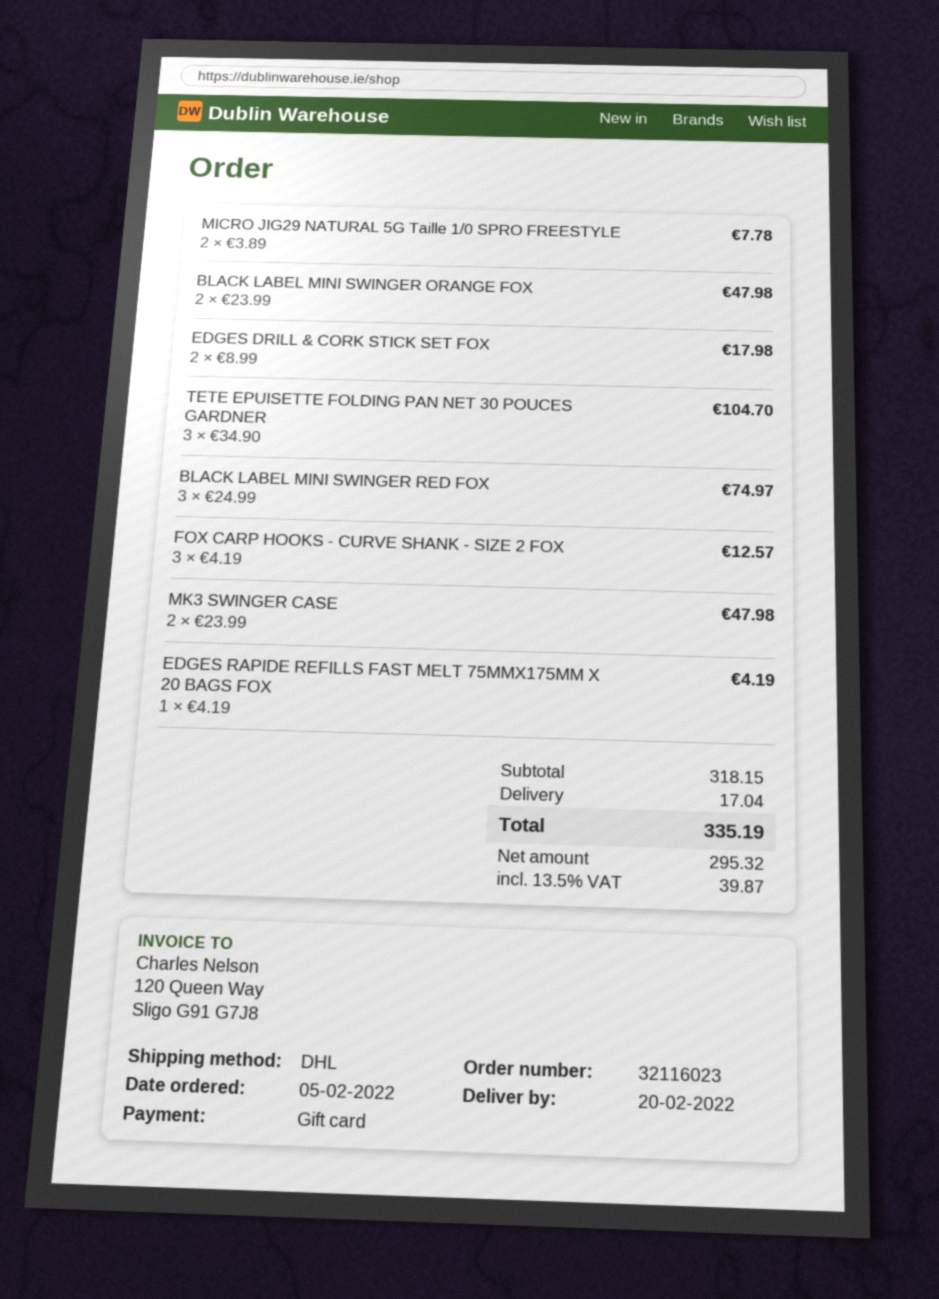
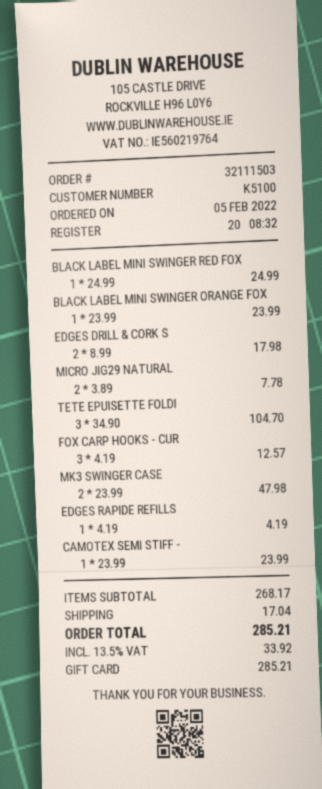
order number: 32116023 -> 32111503
BLACK LABEL MINI SWINGER ORANGE FOX: 2 x 23.99 = 47.98 -> 1 x 23.99 = 23.99
BLACK LABEL MINI SWINGER RED FOX: 3 x 24.99 = 74.97 -> 1 x 24.99 = 24.99
CAMOTEX SEMI STIFF -: none -> 1 x 23.99 = 23.99
subtotal: 318.15 -> 268.17
tax: 13.5% = 39.87 -> 13.5% = 33.92
total: 335.19 -> 285.21

